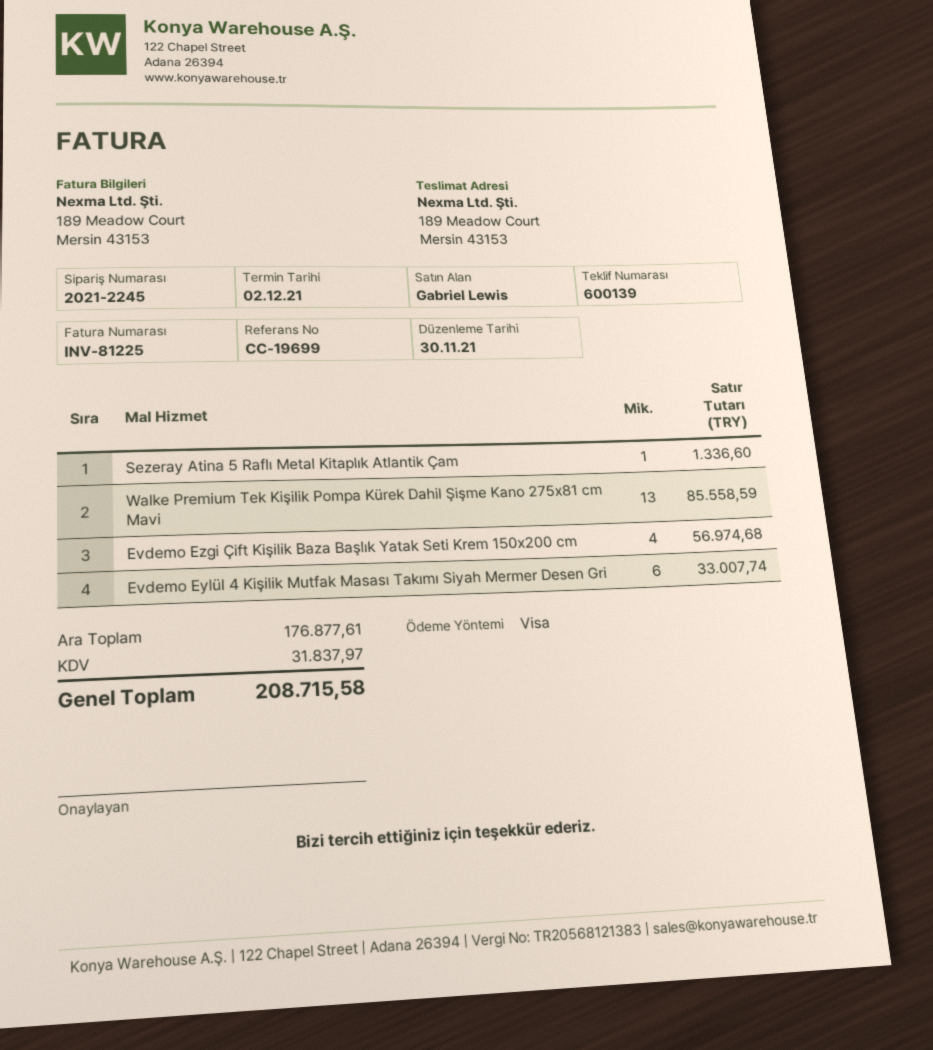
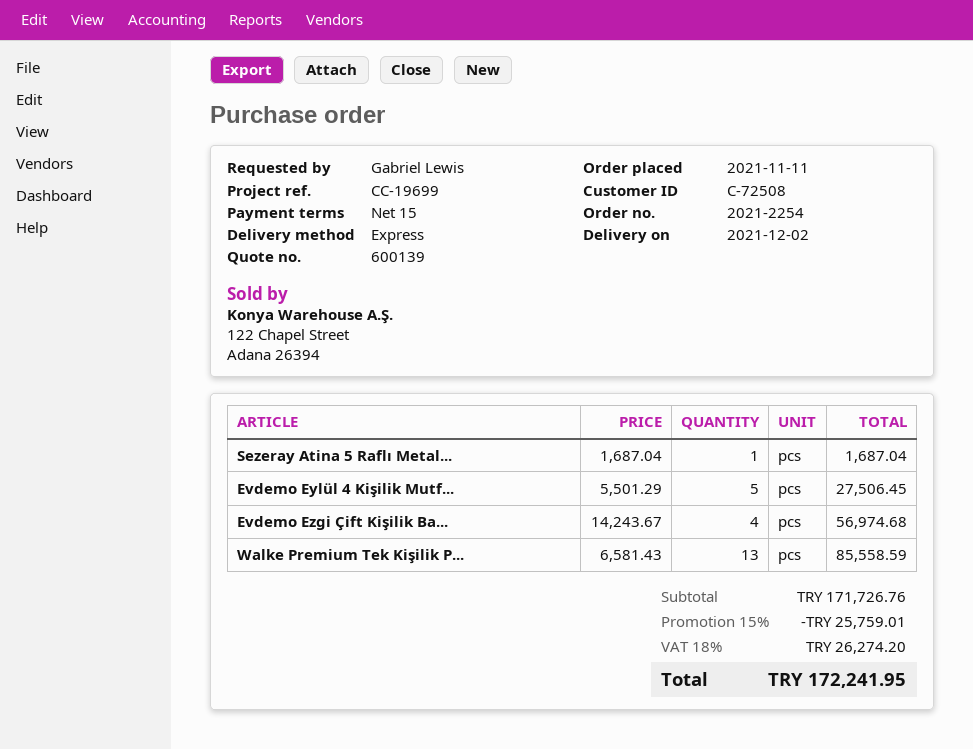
order number: 2021-2245 -> 2021-2254
Sezeray Atina 5 Raflı Metal Kitaplık Atlantik Çam: 1 for 1336.60 -> 1 for 1687.04
Evdemo Eylül 4 Kişilik Mutfak Masası Takımı Siyah Mermer Desen Gri: 6 for 33007.74 -> 5 for 27506.45
subtotal: 176877.61 -> 171726.76
discount: none -> 15% = 25759.01
tax: 31837.97 -> 26274.20
total: 208715.58 -> 172241.95

